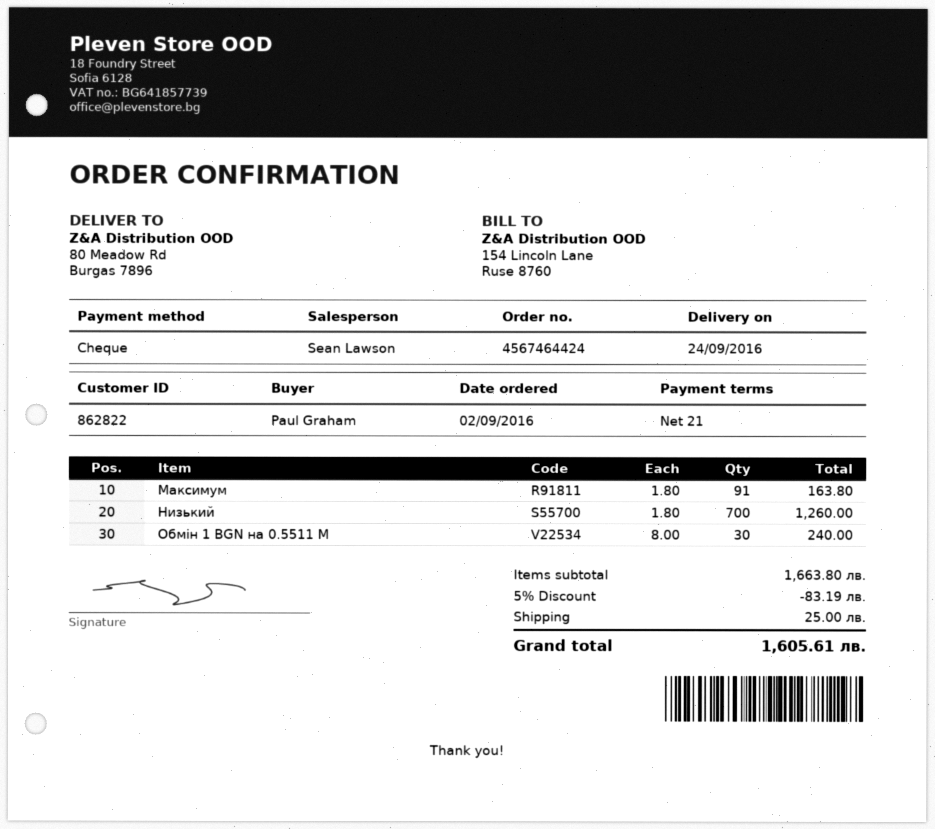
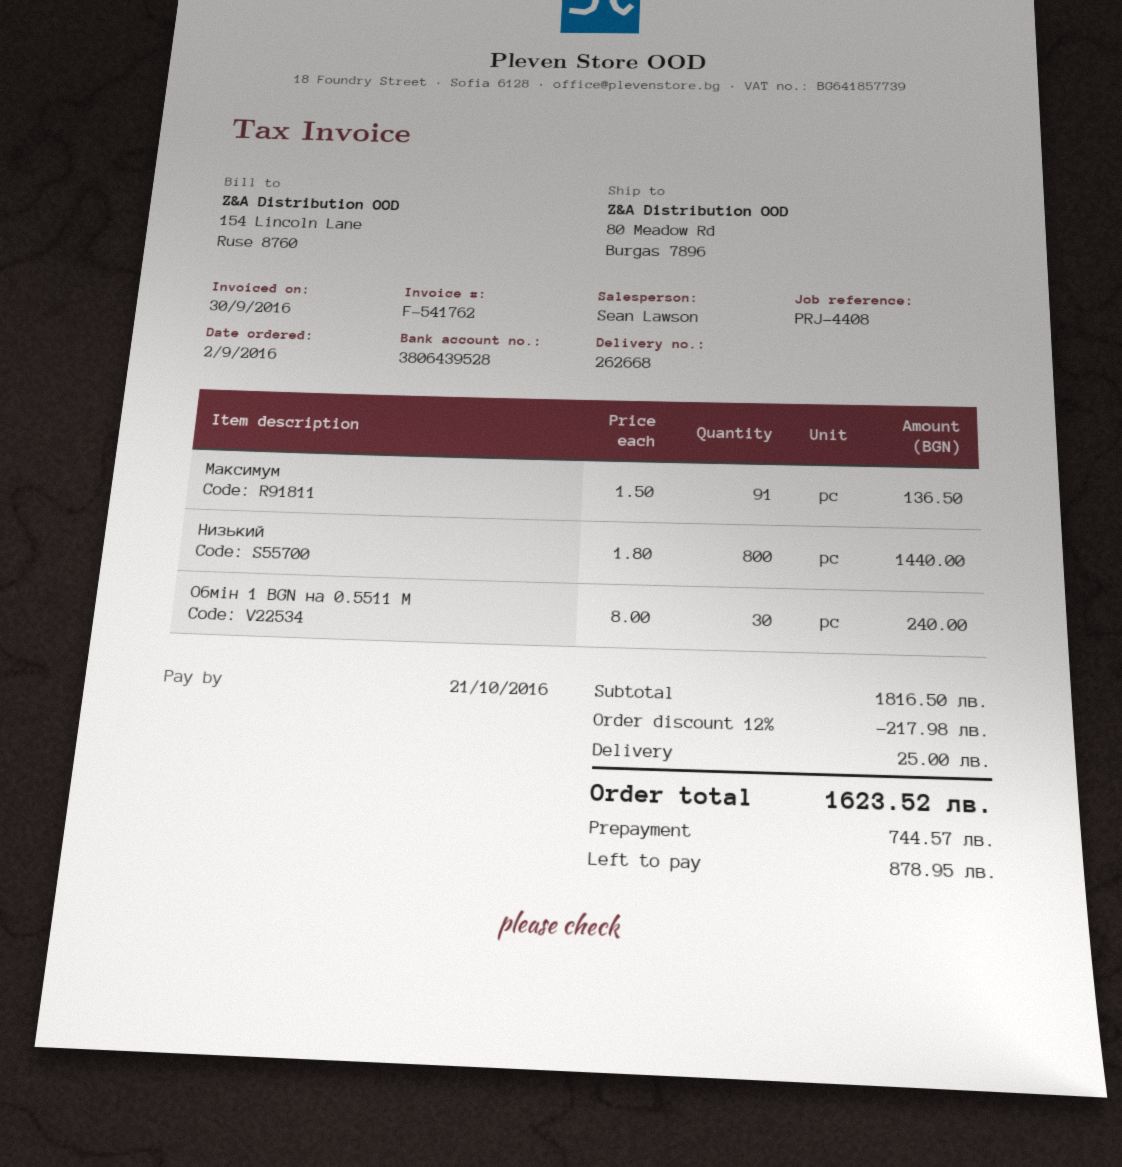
Максимум: 91 x 1.80 = 163.80 -> 91 x 1.50 = 136.50
Низький: 700 x 1.80 = 1260.00 -> 800 x 1.80 = 1440.00
subtotal: 1663.80 -> 1816.50
discount: 5% = 83.19 -> 12% = 217.98
total: 1605.61 -> 1623.52

